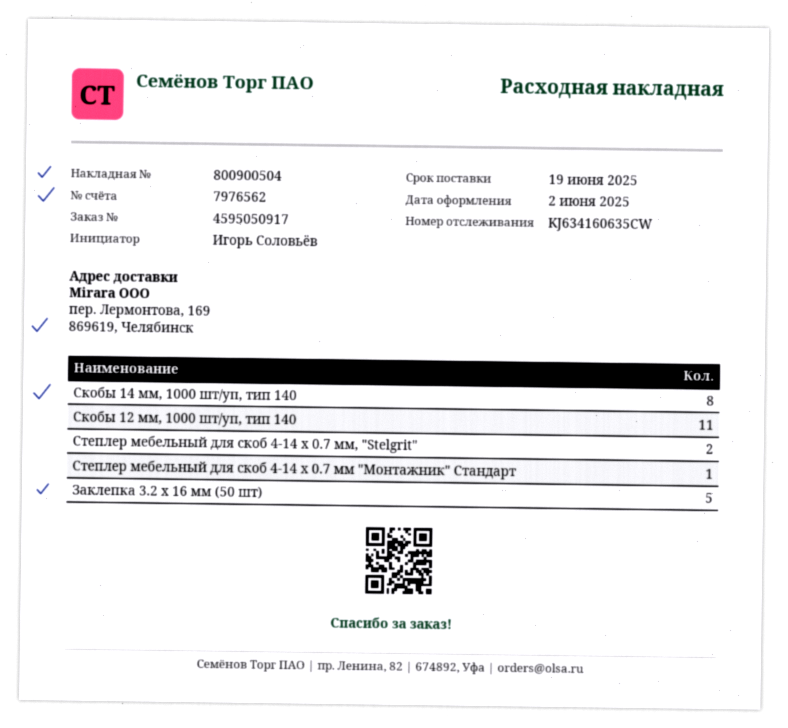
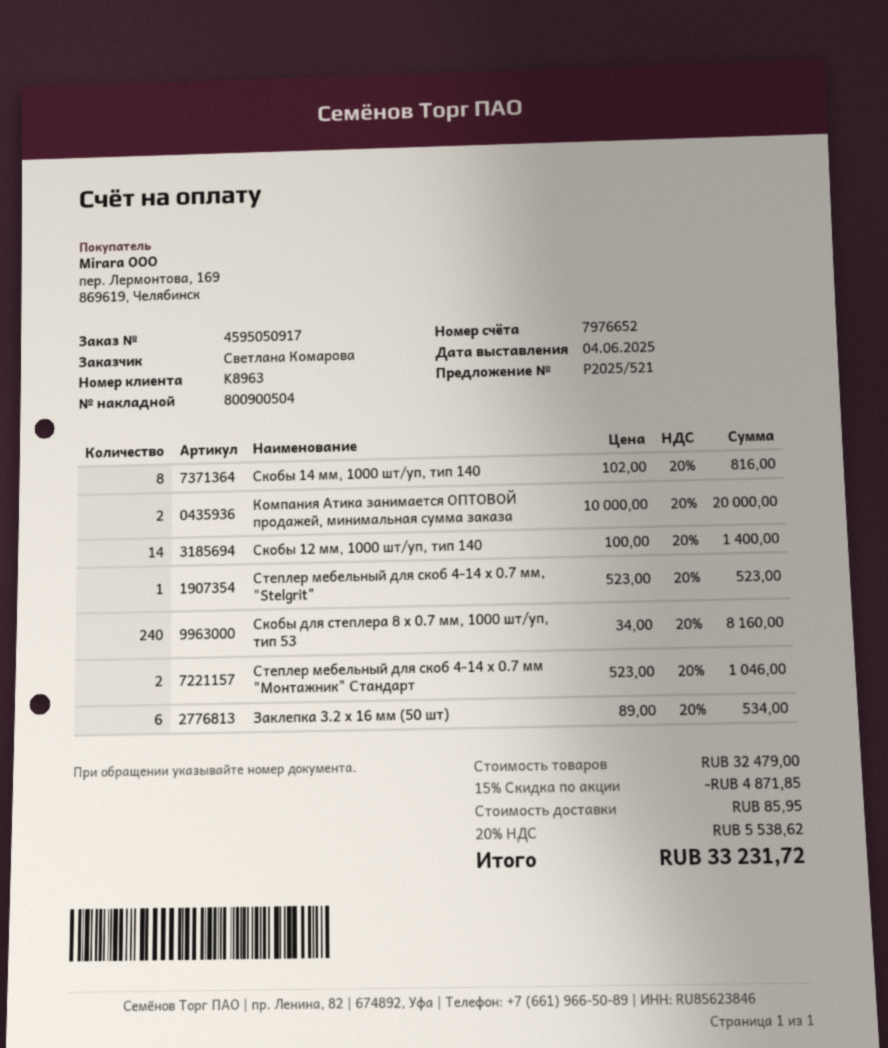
invoice number: 7976562 -> 7976652
ordered by: Игорь Соловьёв -> Светлана Комарова
Скобы 12 мм, 1000 шт/уп, тип 140: 11 -> 14
Степлер мебельный для скоб 4-14 х 0.7 мм, "Stelgrit": 2 -> 1
Степлер мебельный для скоб 4-14 х 0.7 мм "Монтажник" Стандарт: 1 -> 2
Заклепка 3.2 х 16 мм (50 шт): 5 -> 6
Компания Атика занимается ОПТОВОЙ продажей, минимальная сумма заказа: none -> 2
Скобы для степлера 8 х 0.7 мм, 1000 шт/уп, тип 53: none -> 240

